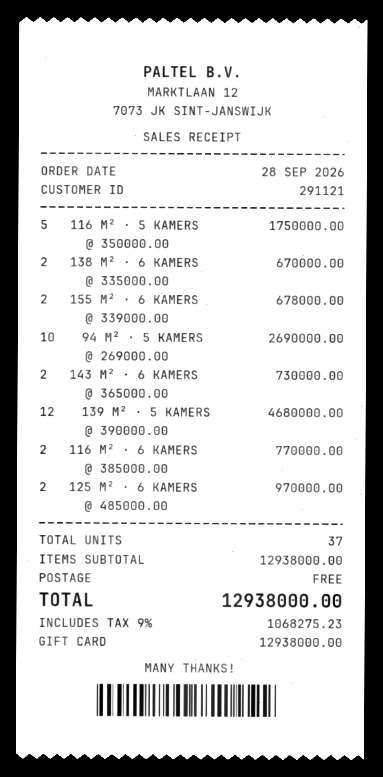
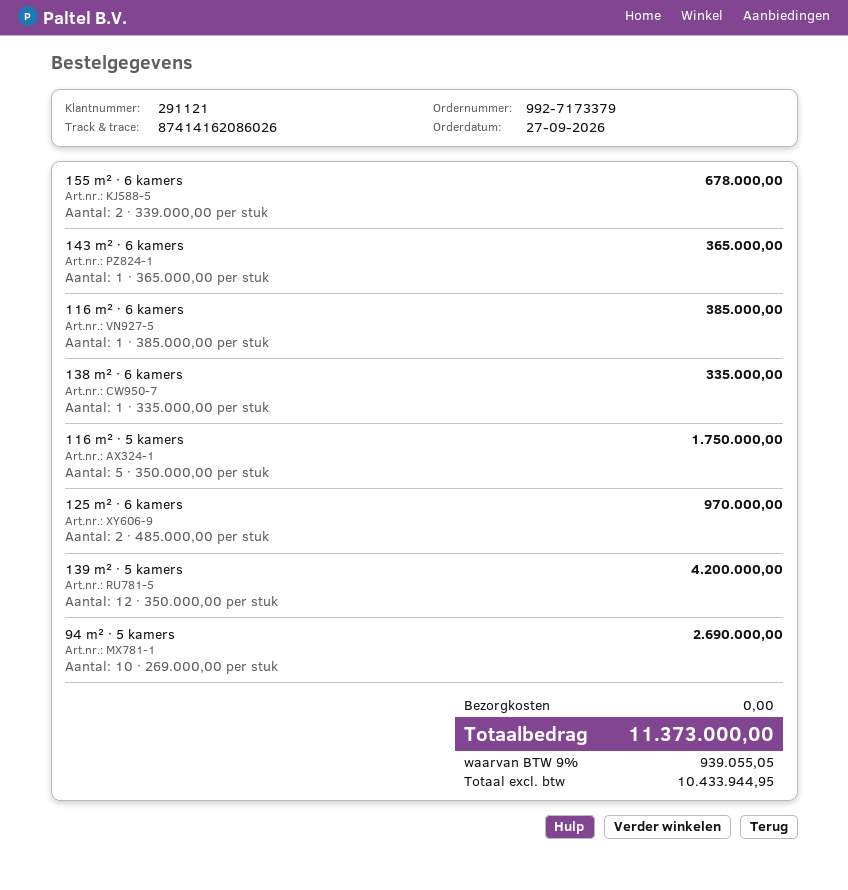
order date: 2026-09-28 -> 2026-09-27
138 M² · 6 KAMERS: 2 x 335000.00 = 670000.00 -> 1 x 335000.00 = 335000.00
143 M² · 6 KAMERS: 2 x 365000.00 = 730000.00 -> 1 x 365000.00 = 365000.00
139 M² · 5 KAMERS: 12 x 390000.00 = 4680000.00 -> 12 x 350000.00 = 4200000.00
116 M² · 6 KAMERS: 2 x 385000.00 = 770000.00 -> 1 x 385000.00 = 385000.00
tax: 9% = 1068275.23 -> 9% = 939055.05
total: 12938000.00 -> 11373000.00

